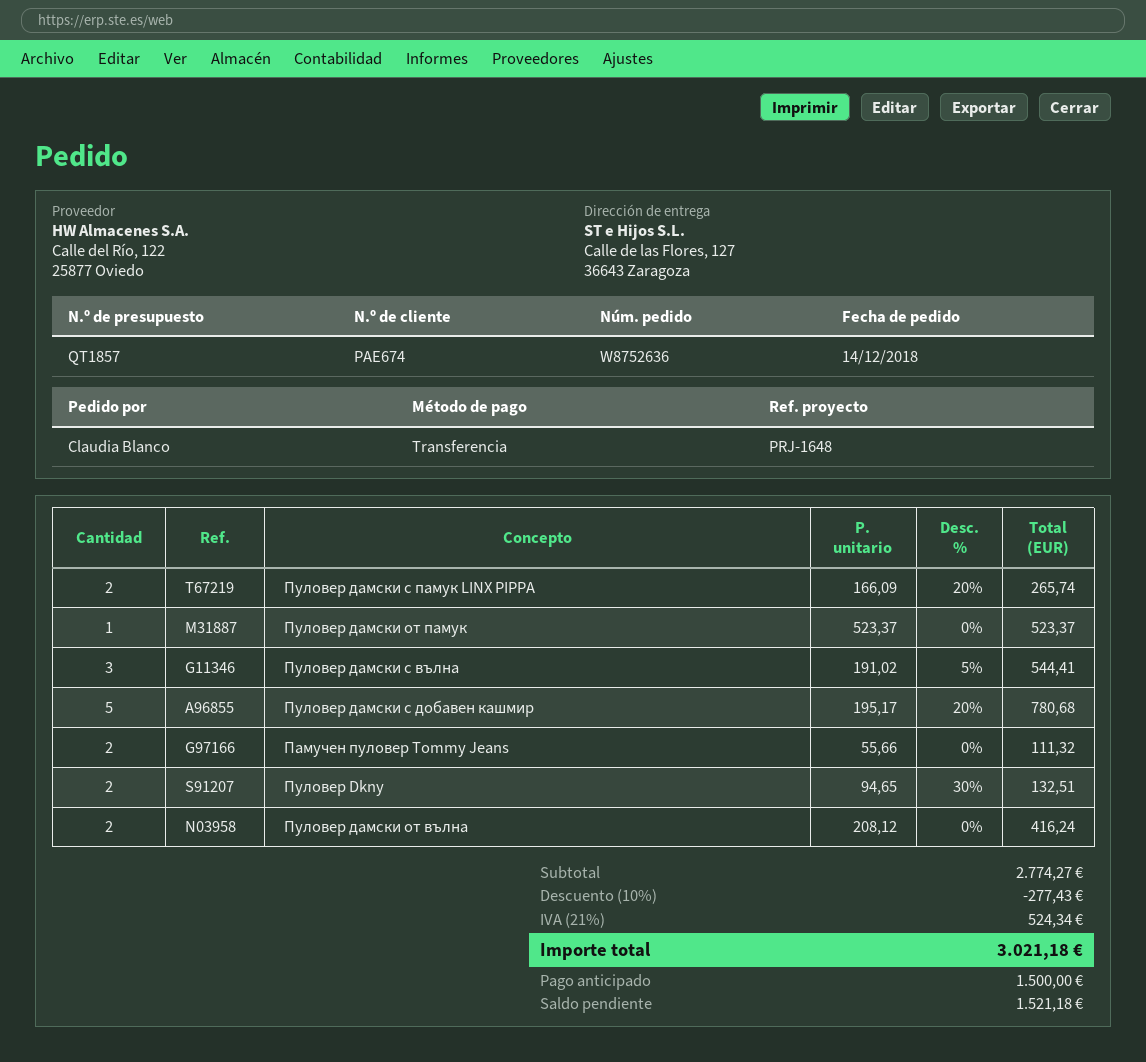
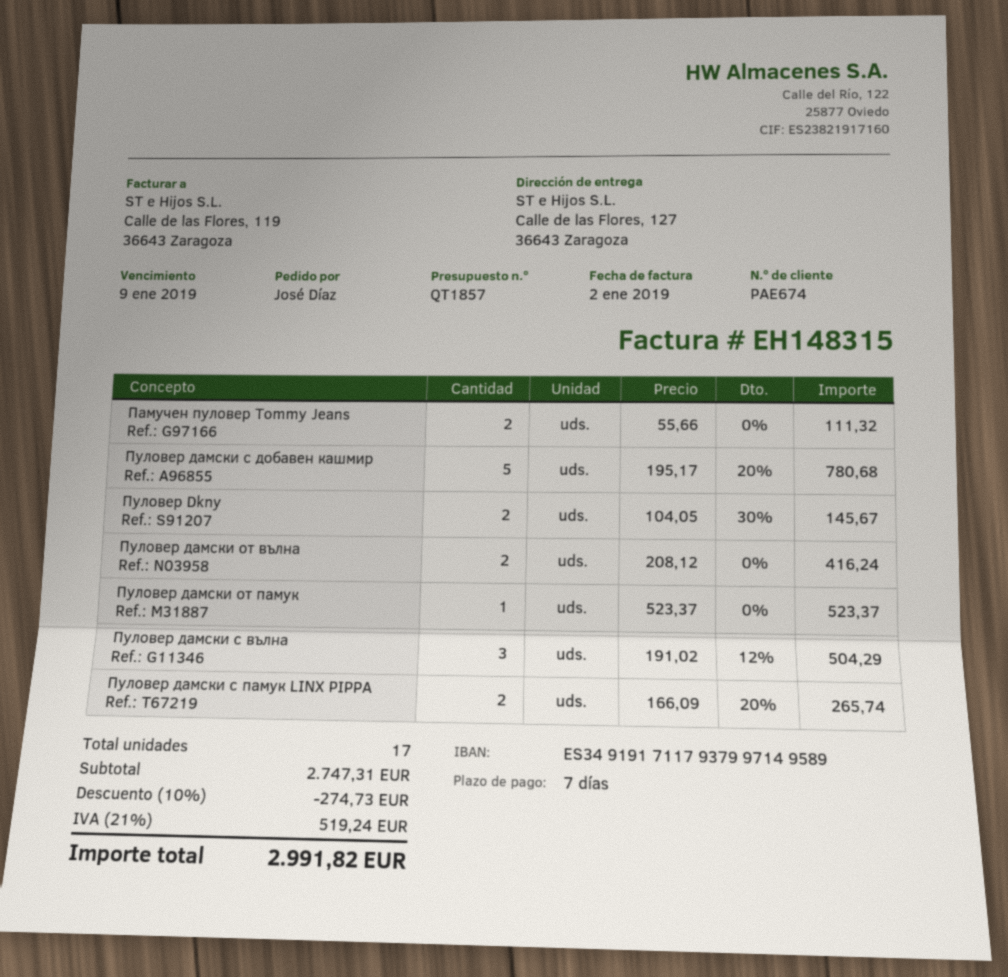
ordered by: Claudia Blanco -> José Díaz
Пуловер дамски с вълна: 3 x 191.02 - 5% = 544.41 -> 3 x 191.02 - 12% = 504.29
Пуловер Dkny: 2 x 94.65 - 30% = 132.51 -> 2 x 104.05 - 30% = 145.67
subtotal: 2774.27 -> 2747.31
discount: 10% = 277.43 -> 10% = 274.73
tax: 21% = 524.34 -> 21% = 519.24
total: 3021.18 -> 2991.82

